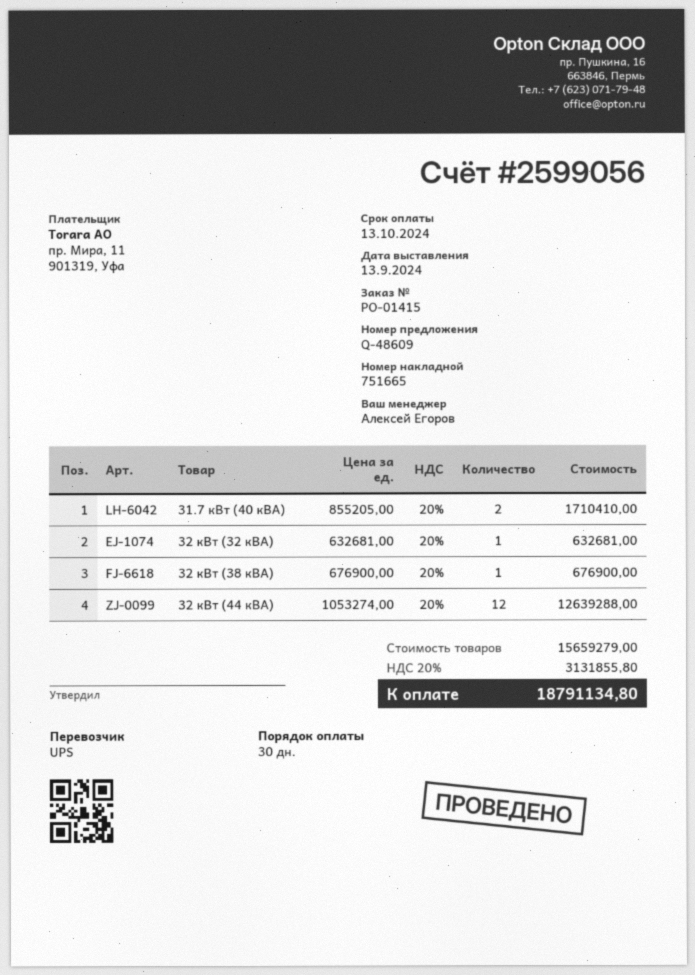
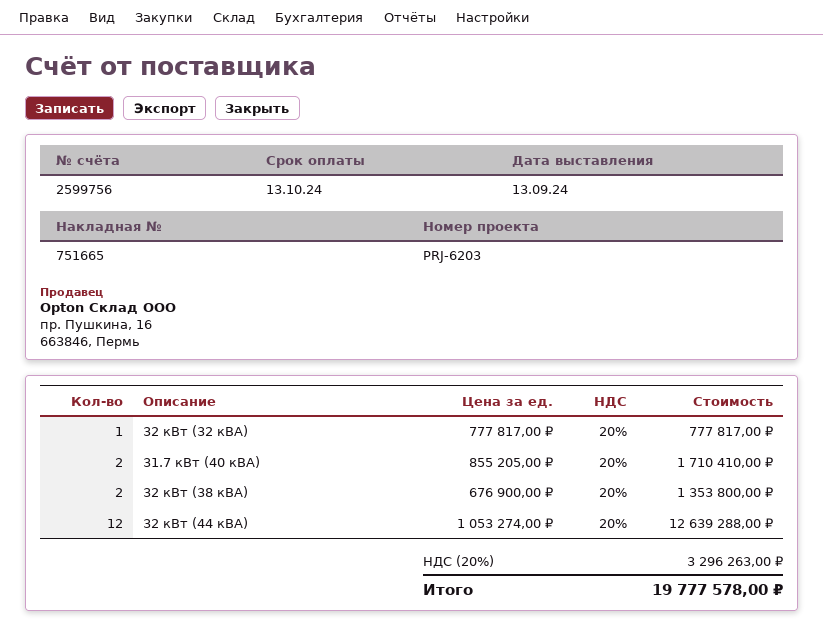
invoice number: 2599056 -> 2599756
32 кВт (32 кВА): 1 x 632681.00 = 632681.00 -> 1 x 777817.00 = 777817.00
32 кВт (38 кВА): 1 x 676900.00 = 676900.00 -> 2 x 676900.00 = 1353800.00
tax: 20% = 3131855.80 -> 20% = 3296263.00
total: 18791134.80 -> 19777578.00

